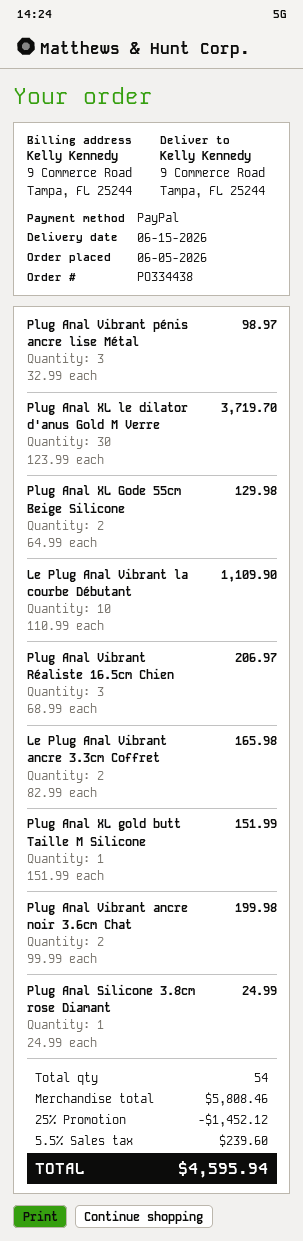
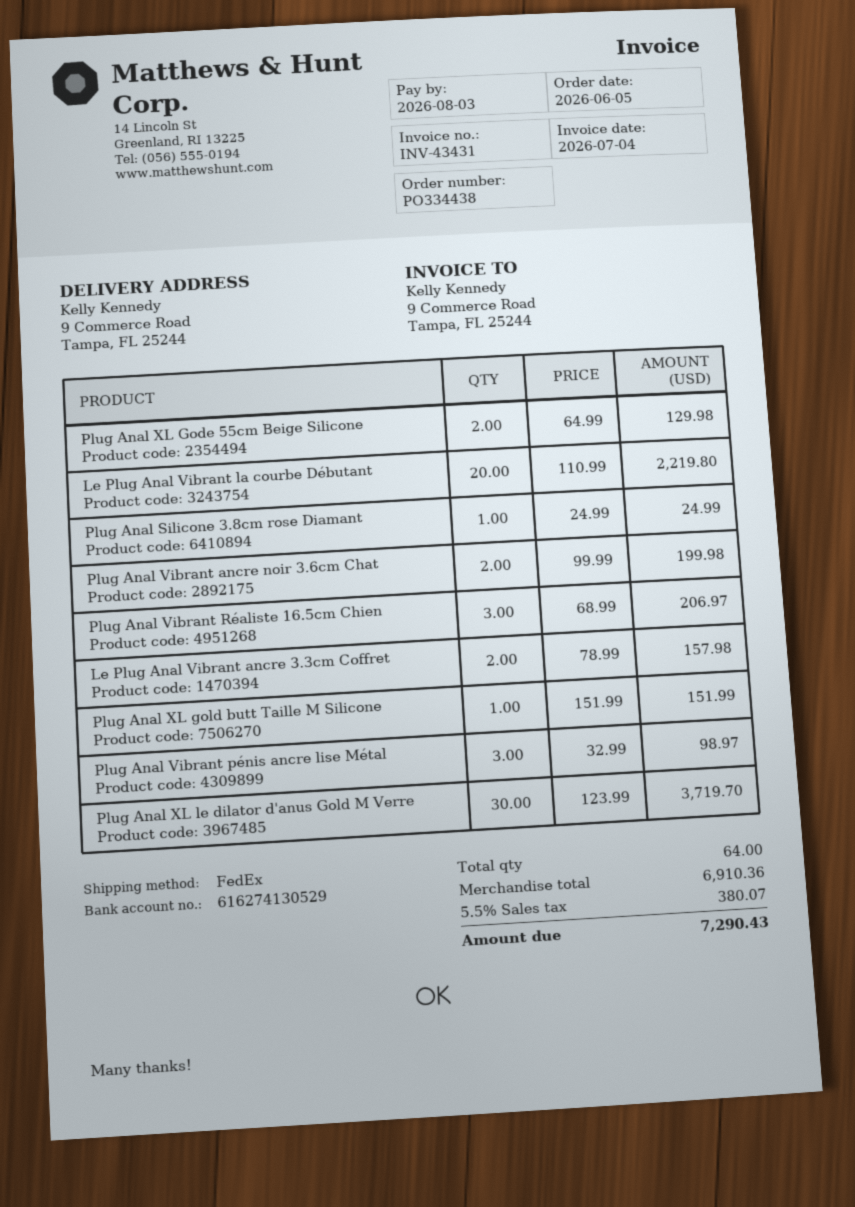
Le Plug Anal Vibrant la courbe Débutant: 10 x 110.99 = 1109.90 -> 20 x 110.99 = 2219.80
Le Plug Anal Vibrant ancre 3.3cm Coffret: 2 x 82.99 = 165.98 -> 2 x 78.99 = 157.98
total quantity: 54 -> 64
subtotal: 5808.46 -> 6910.36
discount: 25% = 1452.12 -> none
tax: 5.5% = 239.60 -> 5.5% = 380.07
total: 4595.94 -> 7290.43

